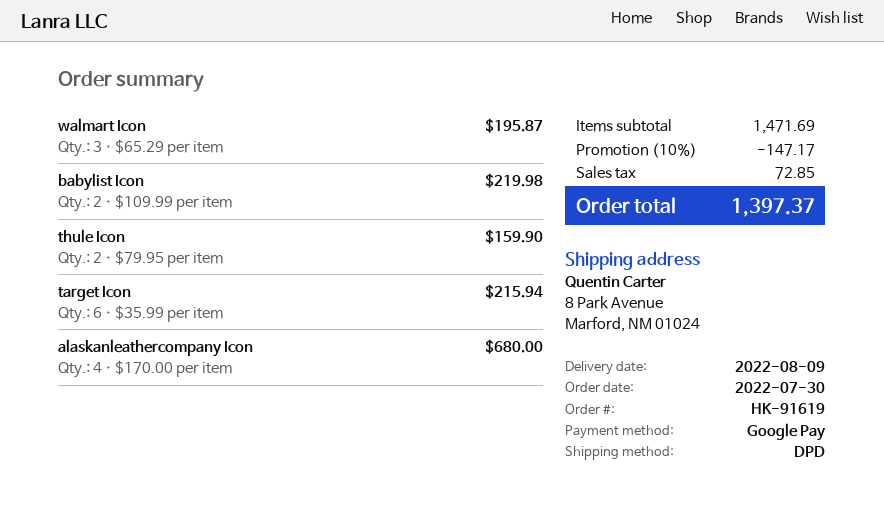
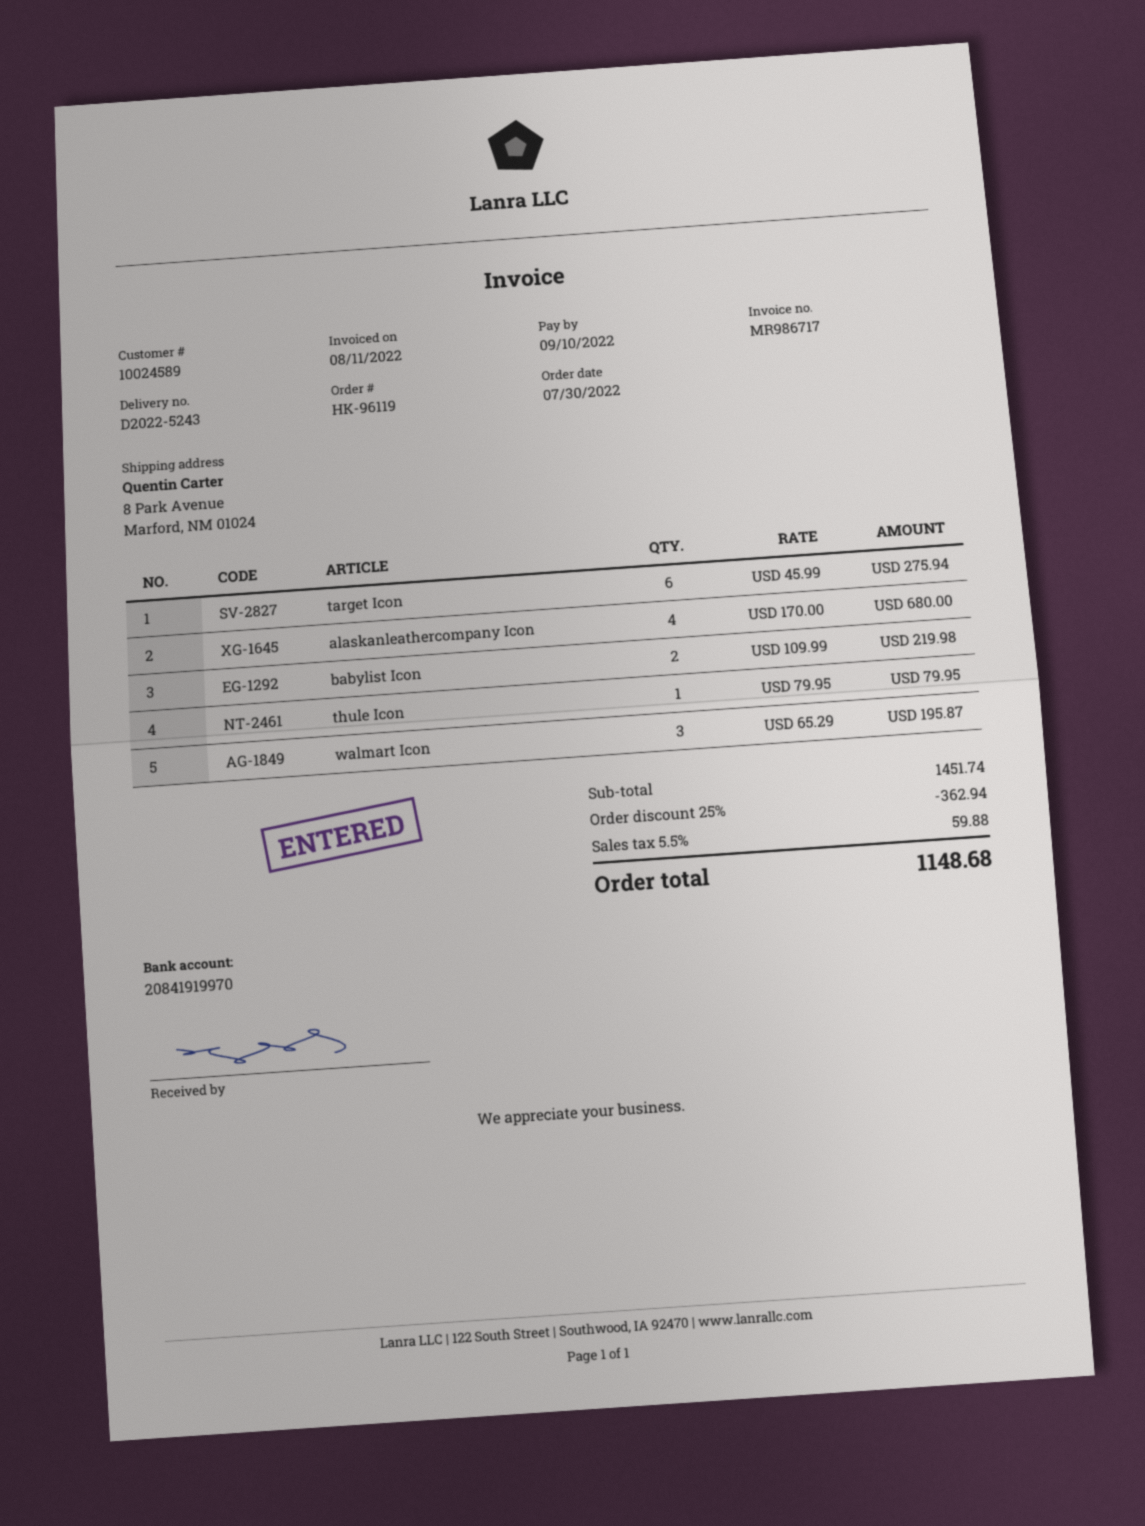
order number: HK-91619 -> HK-96119
thule Icon: 2 x 79.95 = 159.90 -> 1 x 79.95 = 79.95
target Icon: 6 x 35.99 = 215.94 -> 6 x 45.99 = 275.94
subtotal: 1471.69 -> 1451.74
discount: 10% = 147.17 -> 25% = 362.94
tax: 72.85 -> 59.88
total: 1397.37 -> 1148.68

